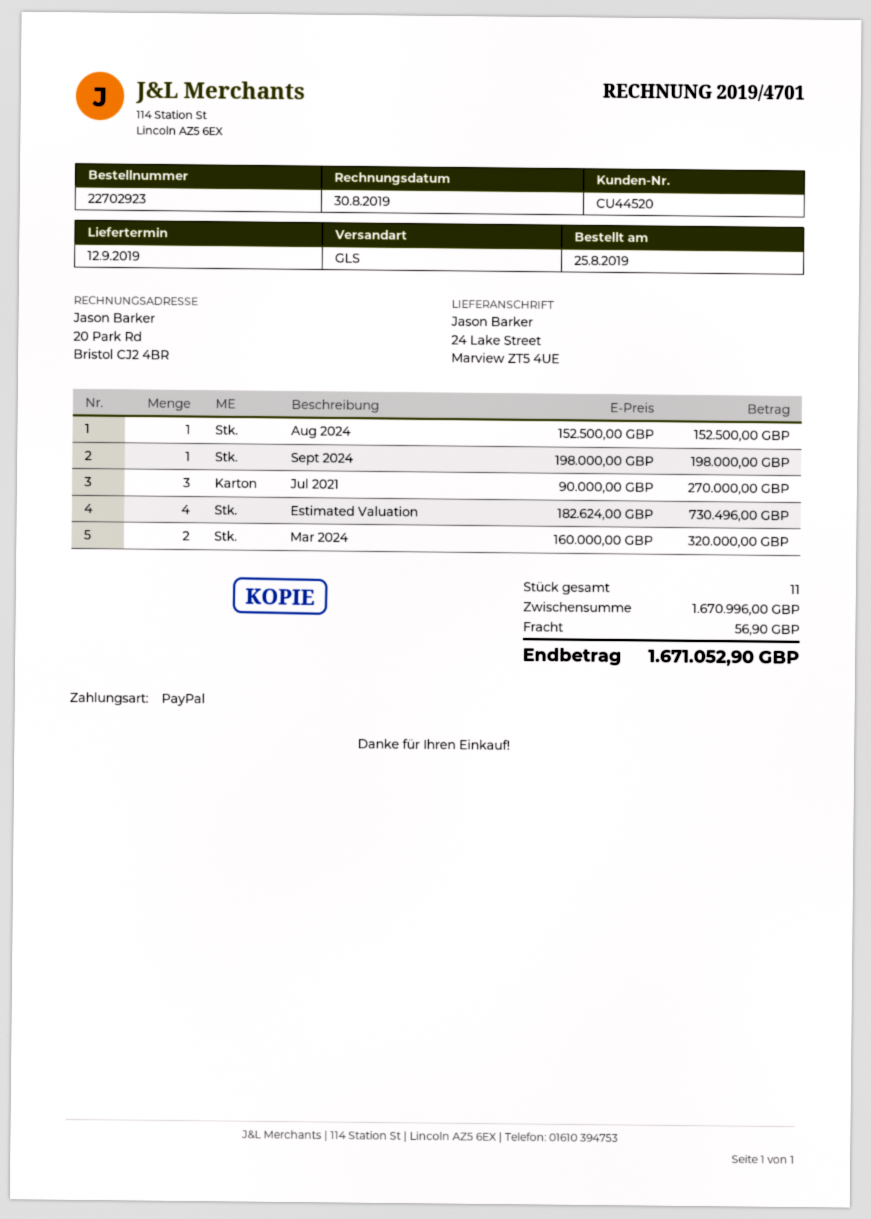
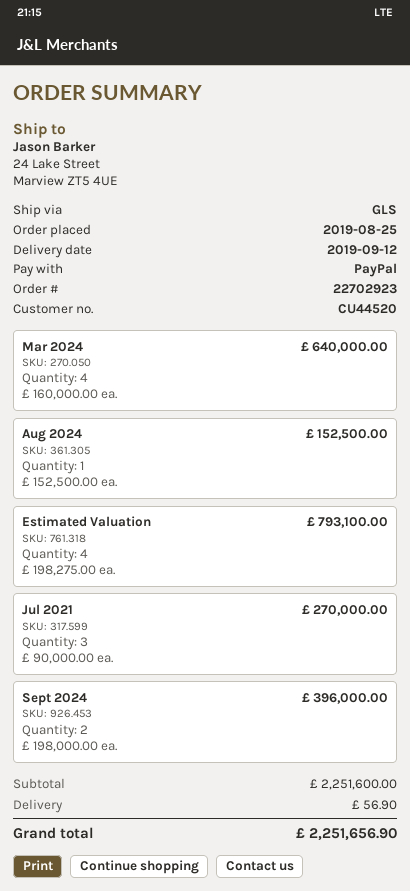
Sept 2024: 1 x 198000.00 = 198000.00 -> 2 x 198000.00 = 396000.00
Estimated Valuation: 4 x 182624.00 = 730496.00 -> 4 x 198275.00 = 793100.00
Mar 2024: 2 x 160000.00 = 320000.00 -> 4 x 160000.00 = 640000.00
subtotal: 1670996.00 -> 2251600.00
total: 1671052.90 -> 2251656.90

